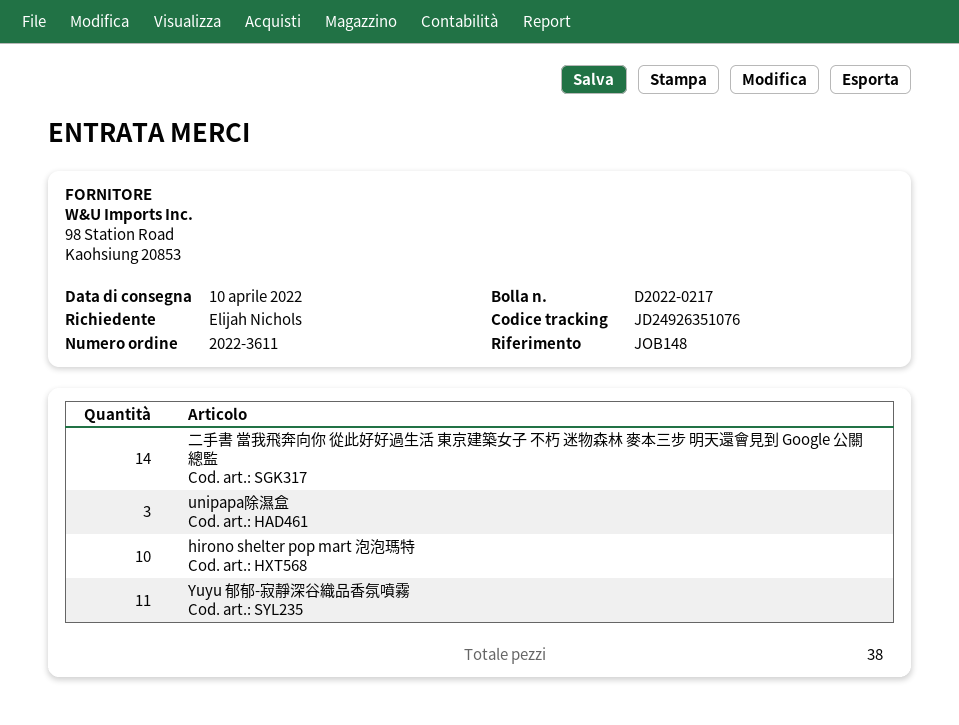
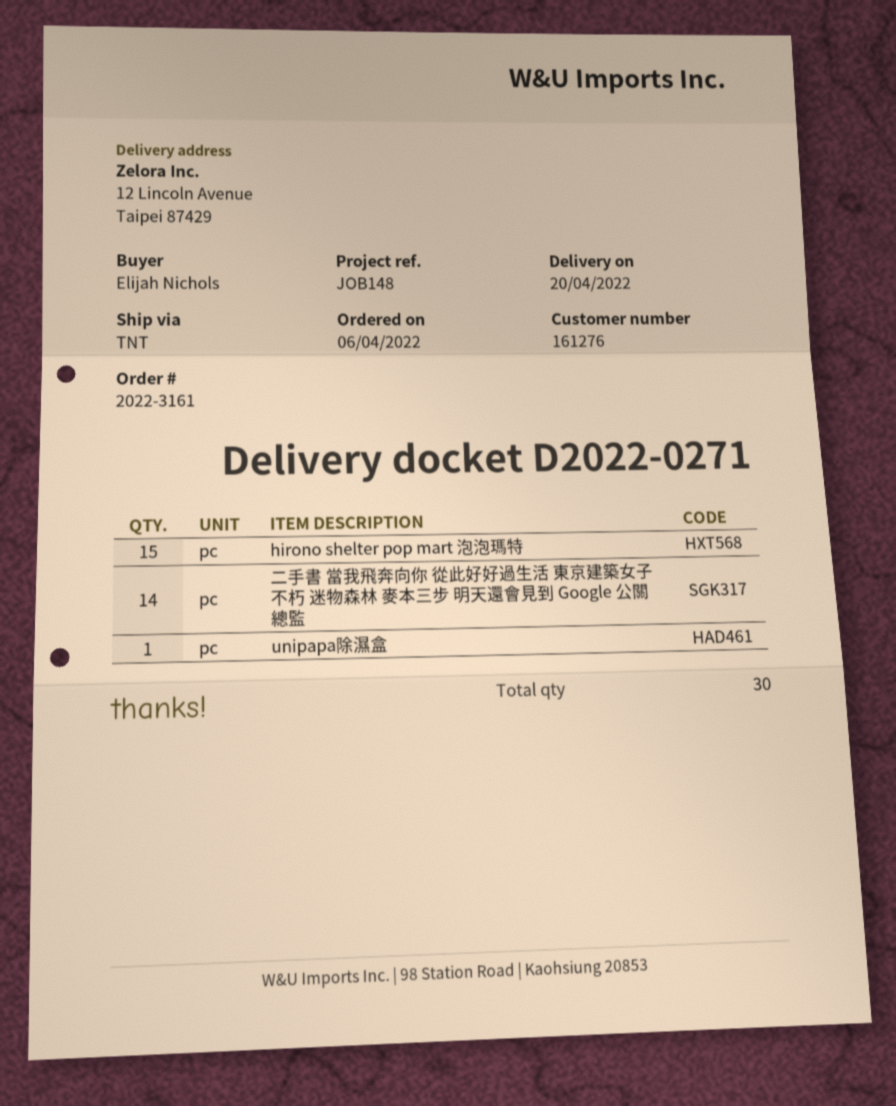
order number: 2022-3611 -> 2022-3161
delivery note number: D2022-0217 -> D2022-0271
delivery date: 2022-04-10 -> 2022-04-20
unipapa除濕盒: 3 -> 1
hirono shelter pop mart 泡泡瑪特: 10 -> 15
Yuyu 郁郁-寂靜深谷織品香氛噴霧: 11 -> none
total quantity: 38 -> 30

